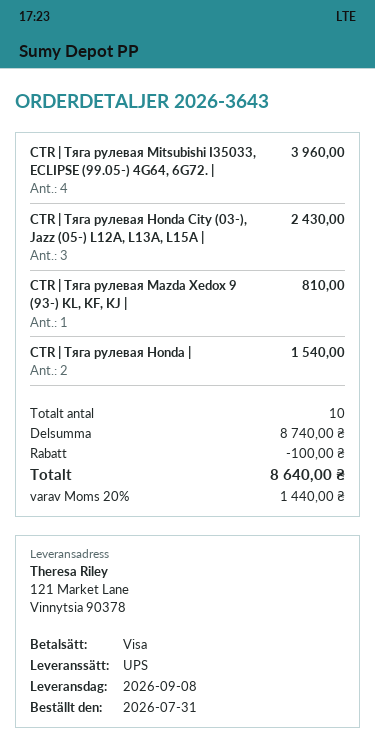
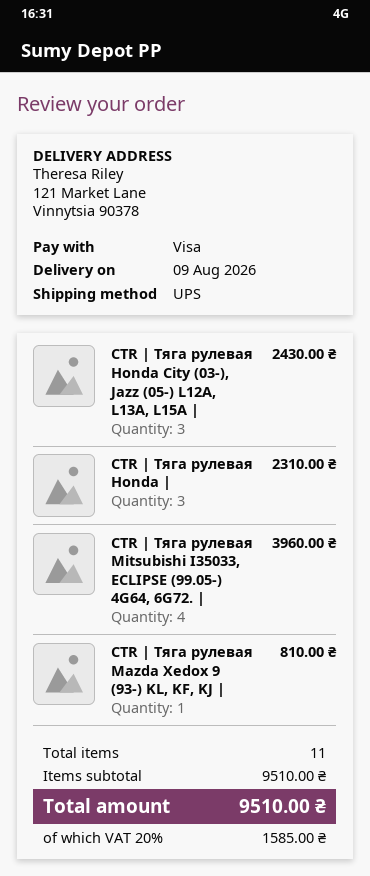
delivery date: 2026-09-08 -> 2026-08-09
CTR | Тяга рулевая Honda |: 2 for 1540.00 -> 3 for 2310.00
total quantity: 10 -> 11
subtotal: 8740.00 -> 9510.00
discount: 100.00 -> none
tax: 20% = 1440.00 -> 20% = 1585.00
total: 8640.00 -> 9510.00

